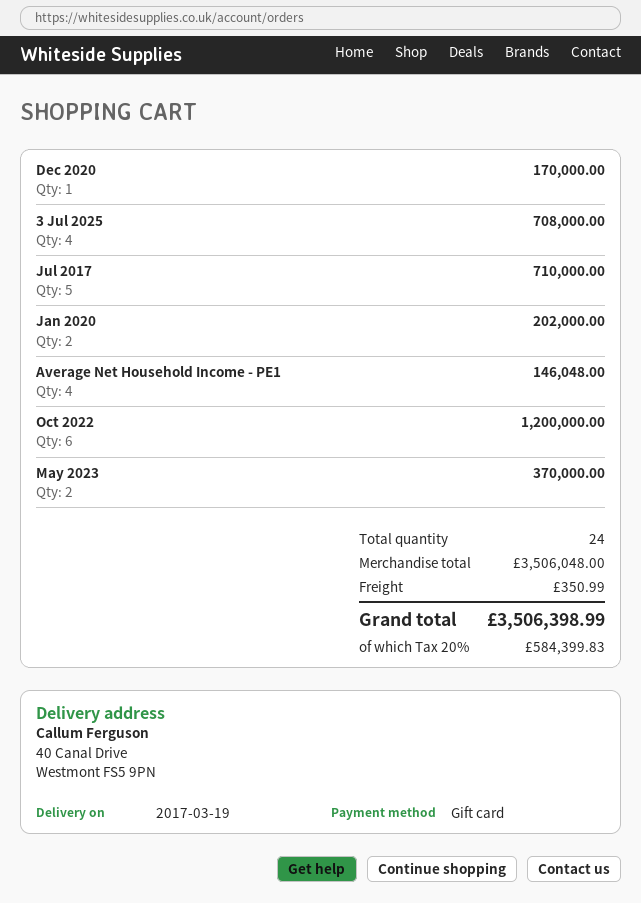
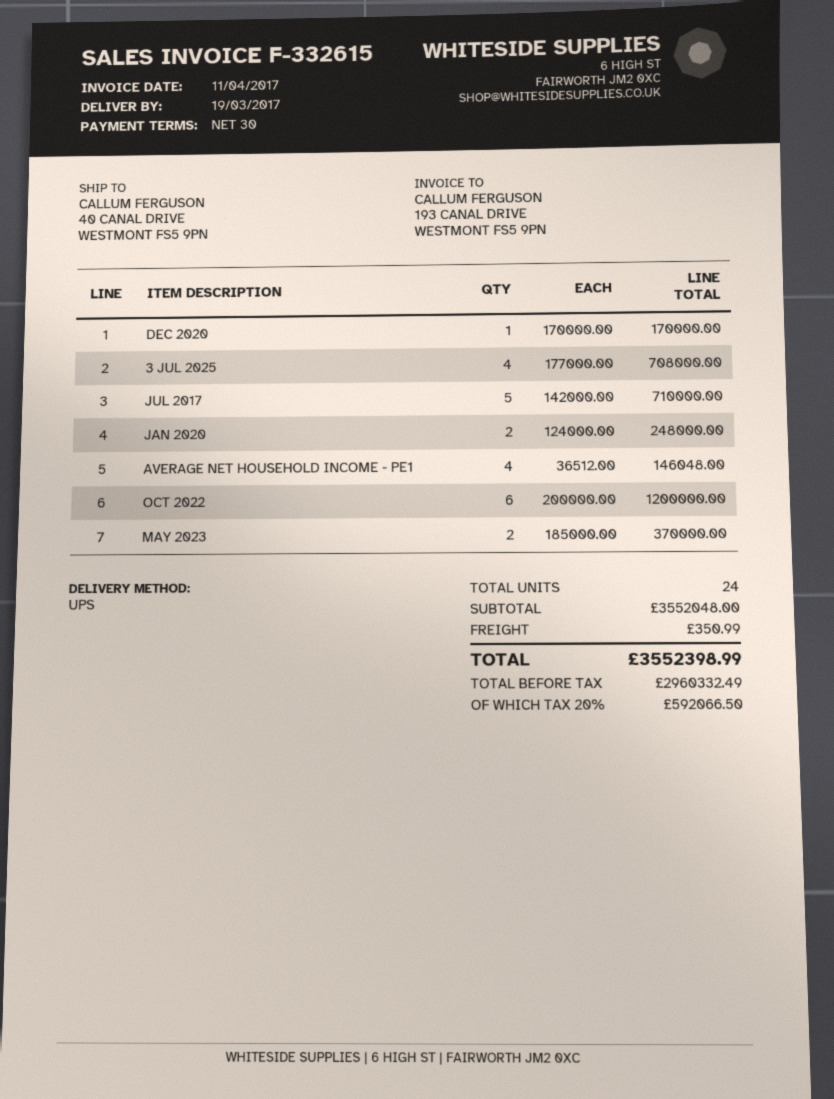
Jan 2020: 2 for 202000.00 -> 2 for 248000.00
subtotal: 3506048.00 -> 3552048.00
tax: 20% = 584399.83 -> 20% = 592066.50
total: 3506398.99 -> 3552398.99

